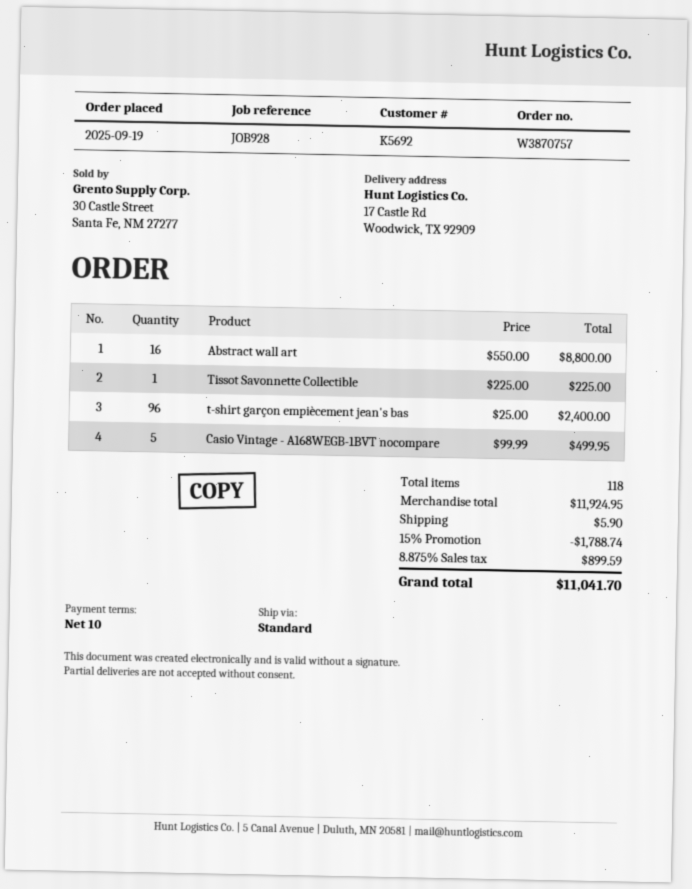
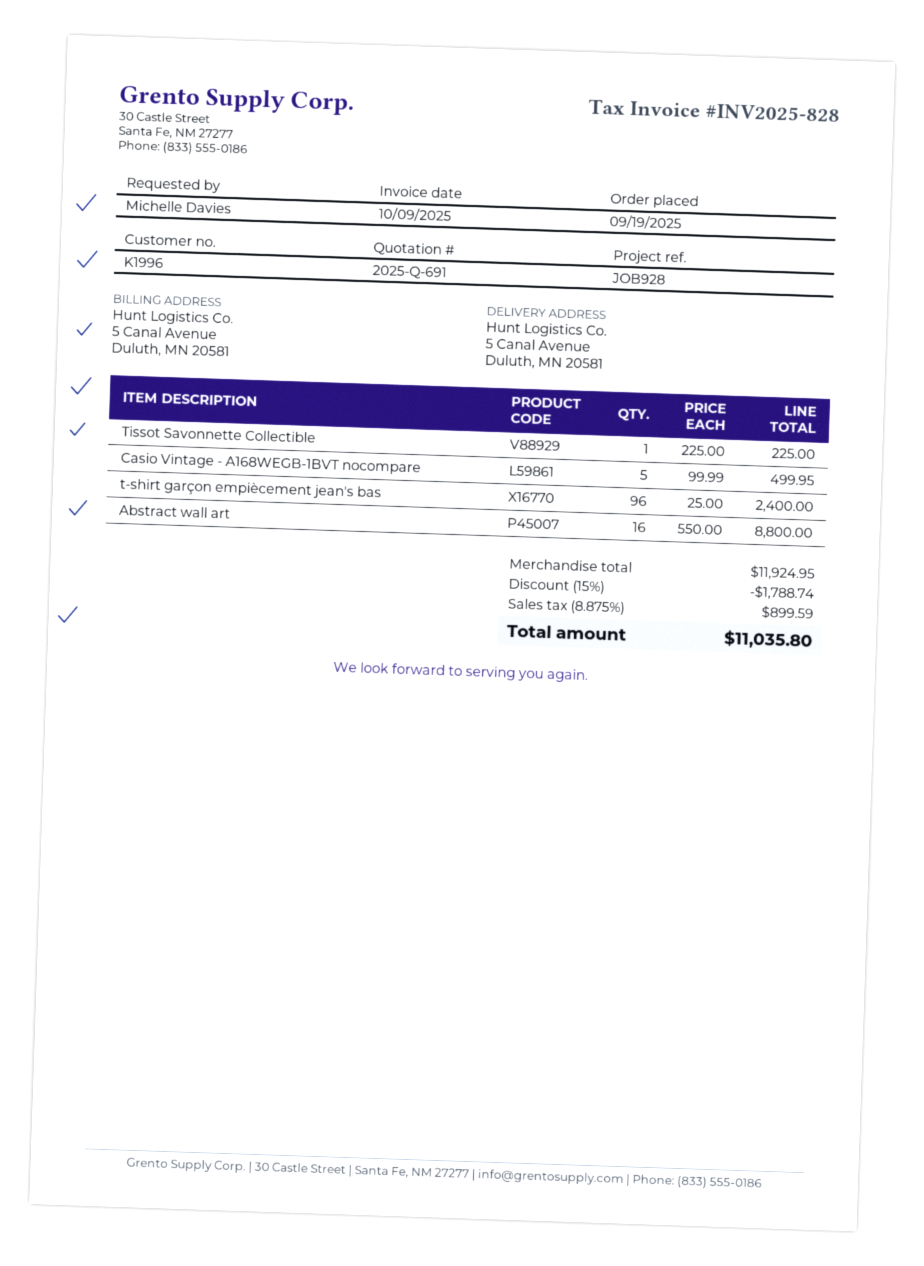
customer number: K5692 -> K1996
ship to: 17 Castle Rd, Woodwick, TX 92909 -> 5 Canal Avenue, Duluth, MN 20581
shipping: 5.90 -> none
total: 11041.70 -> 11035.80

